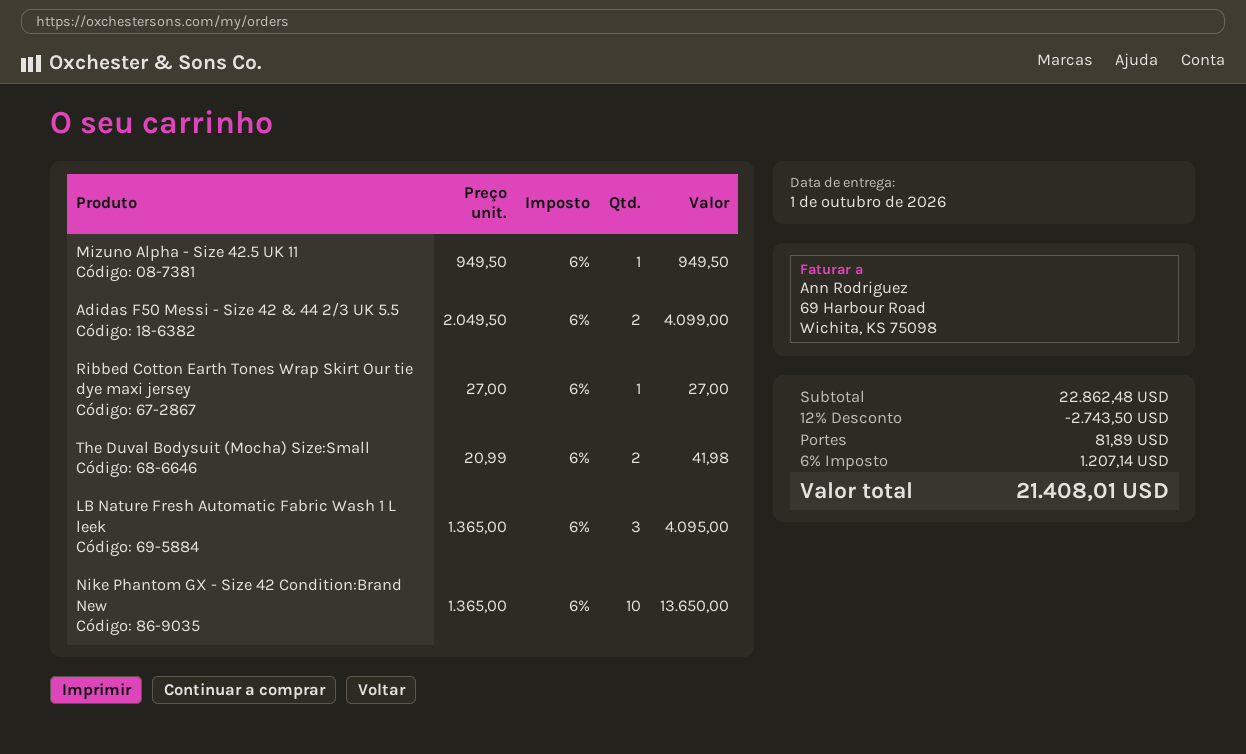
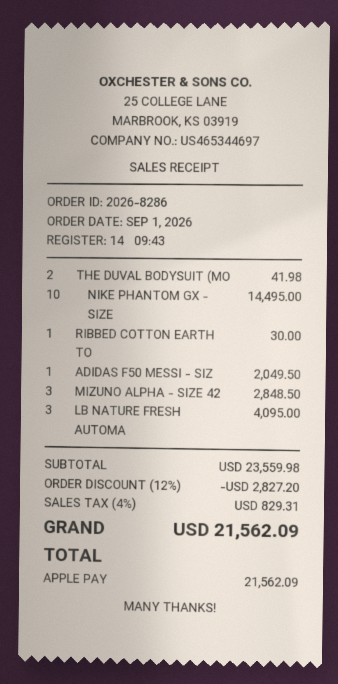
Mizuno Alpha - Size 42.5 UK 11: 1 for 949.50 -> 3 for 2848.50
Adidas F50 Messi - Size 42 & 44 2/3 UK 5.5: 2 for 4099.00 -> 1 for 2049.50
Ribbed Cotton Earth Tones Wrap Skirt Our tie dye maxi jersey: 1 for 27.00 -> 1 for 30.00
Nike Phantom GX - Size 42 Condition:Brand New: 10 for 13650.00 -> 10 for 14495.00
subtotal: 22862.48 -> 23559.98
discount: 12% = 2743.50 -> 12% = 2827.20
shipping: 81.89 -> none
tax: 6% = 1207.14 -> 4% = 829.31
total: 21408.01 -> 21562.09

